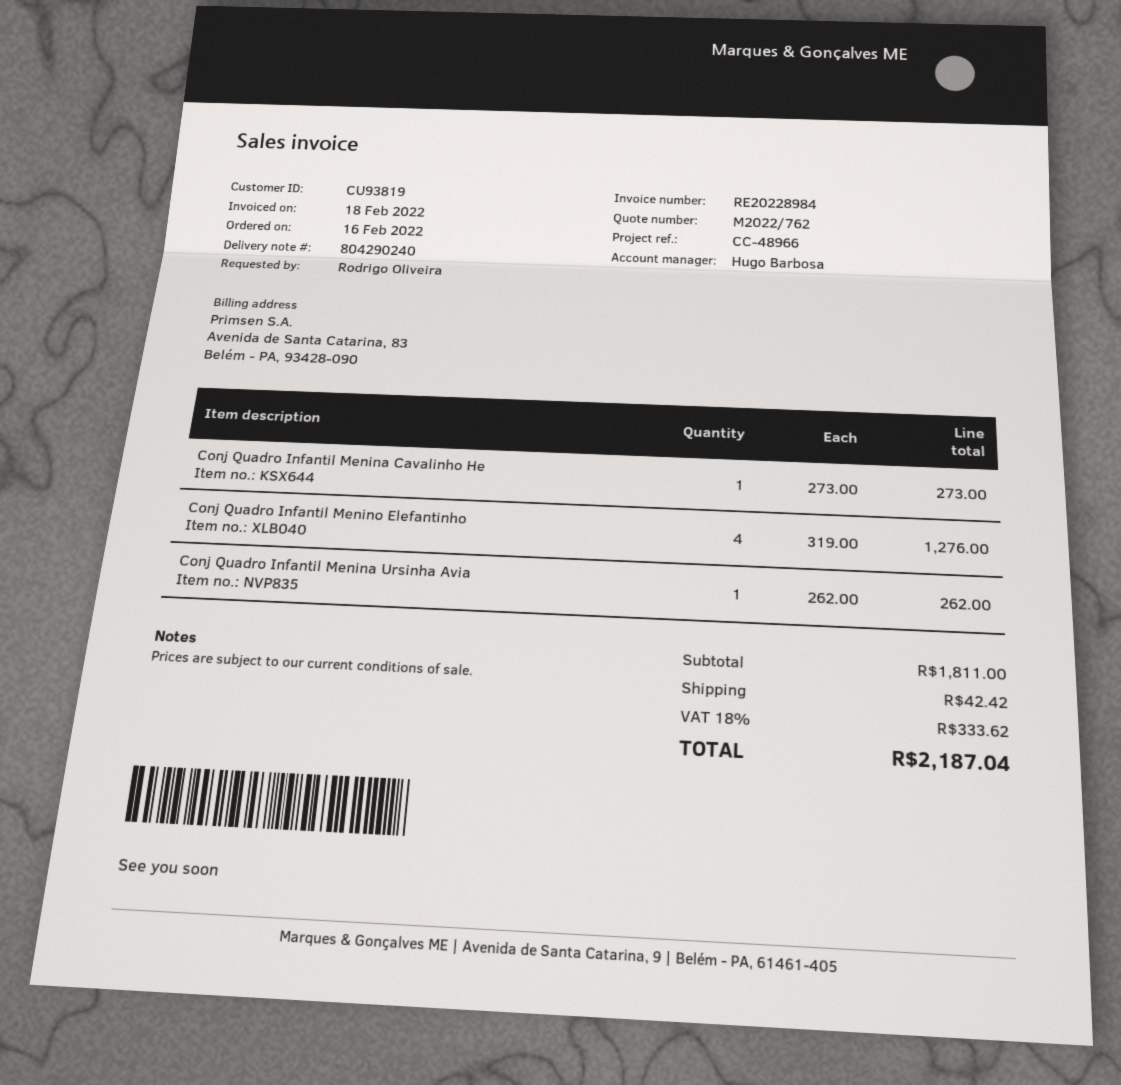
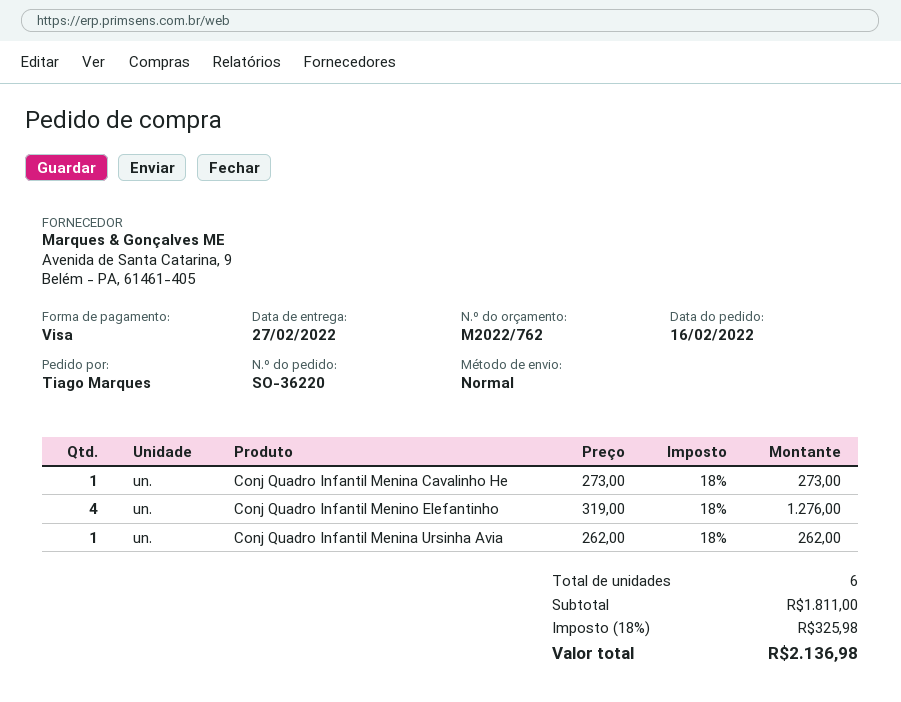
ordered by: Rodrigo Oliveira -> Tiago Marques
shipping: 42.42 -> none
tax: 18% = 333.62 -> 18% = 325.98
total: 2187.04 -> 2136.98

